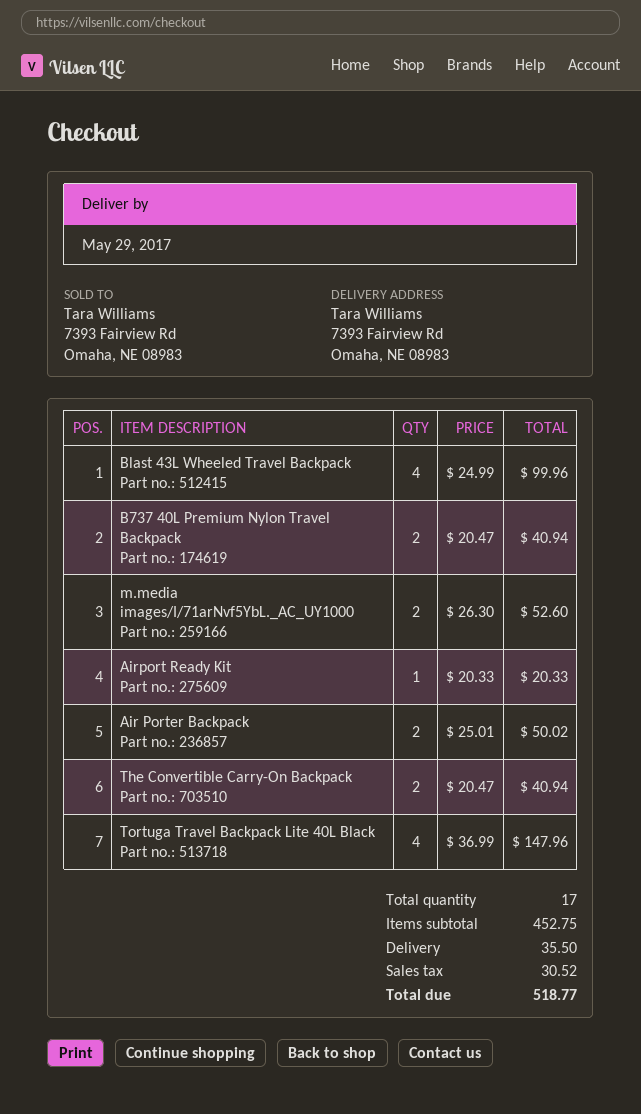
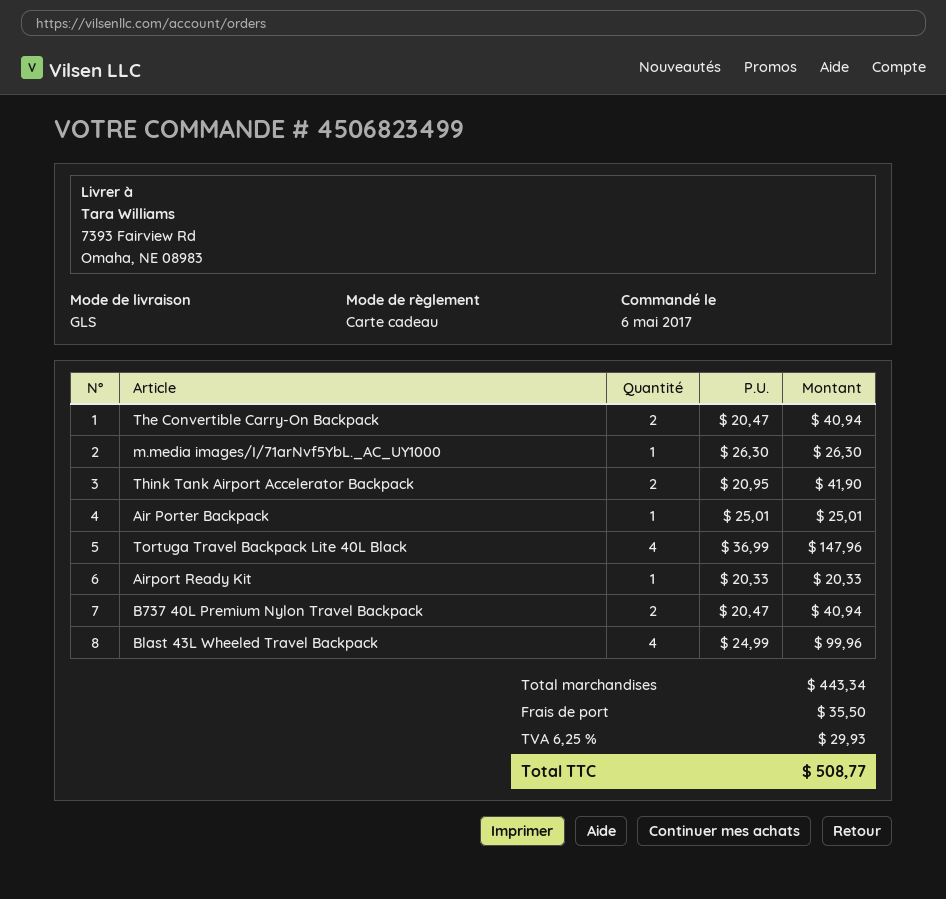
m.media images/I/71arNvf5YbL._AC_UY1000: 2 x 26.30 = 52.60 -> 1 x 26.30 = 26.30
Air Porter Backpack: 2 x 25.01 = 50.02 -> 1 x 25.01 = 25.01
Think Tank Airport Accelerator Backpack: none -> 2 x 20.95 = 41.90
subtotal: 452.75 -> 443.34
tax: 30.52 -> 29.93
total: 518.77 -> 508.77

